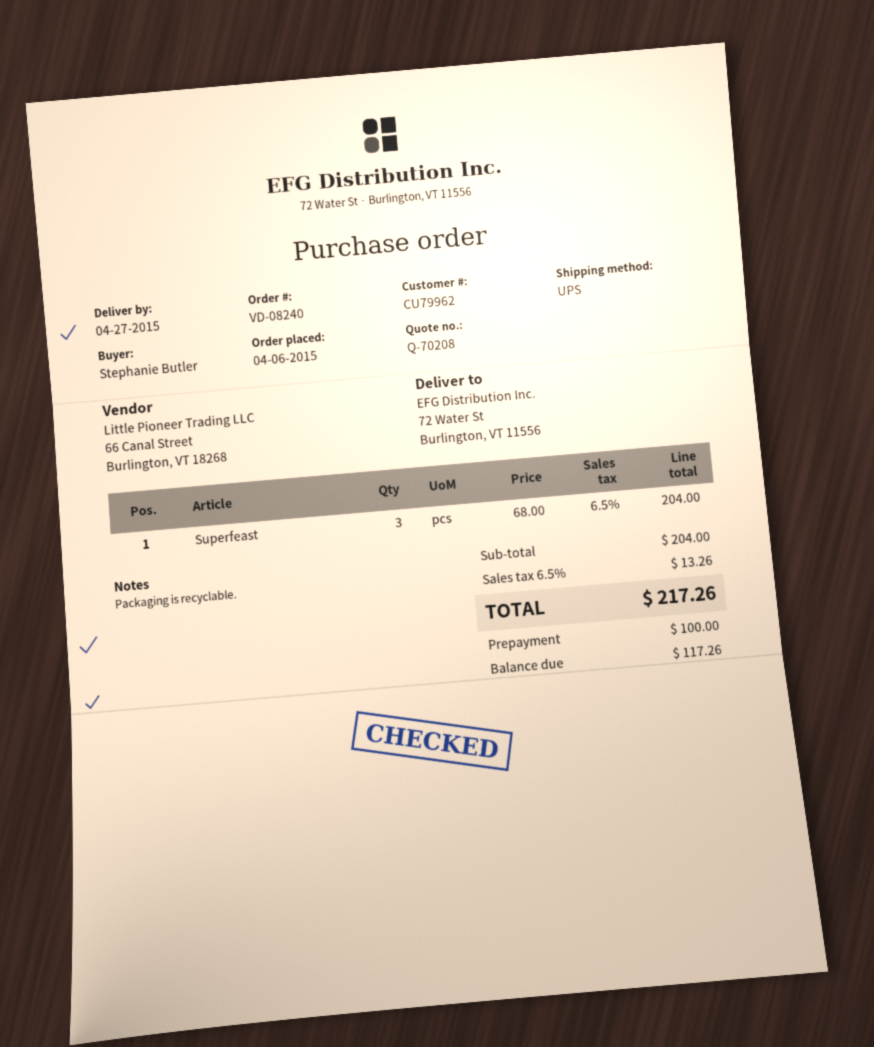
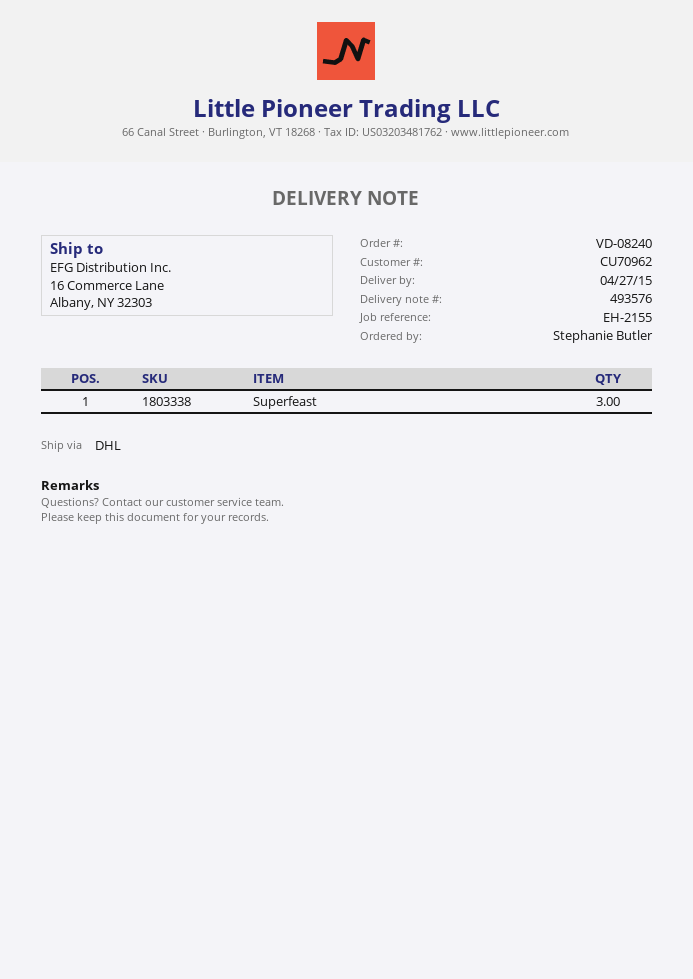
customer number: CU79962 -> CU70962
shipping method: UPS -> DHL
ship to: 72 Water St, Burlington, VT 11556 -> 16 Commerce Lane, Albany, NY 32303

